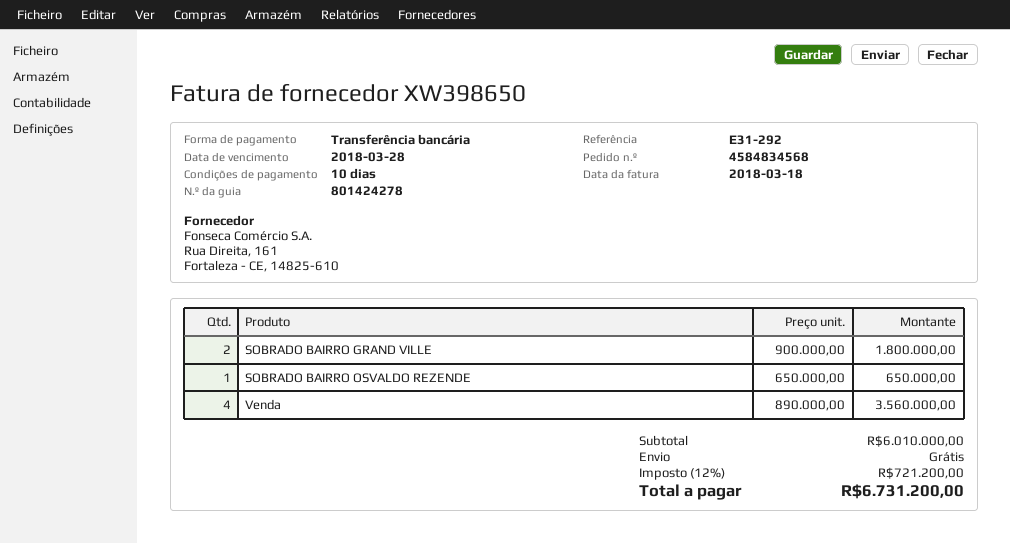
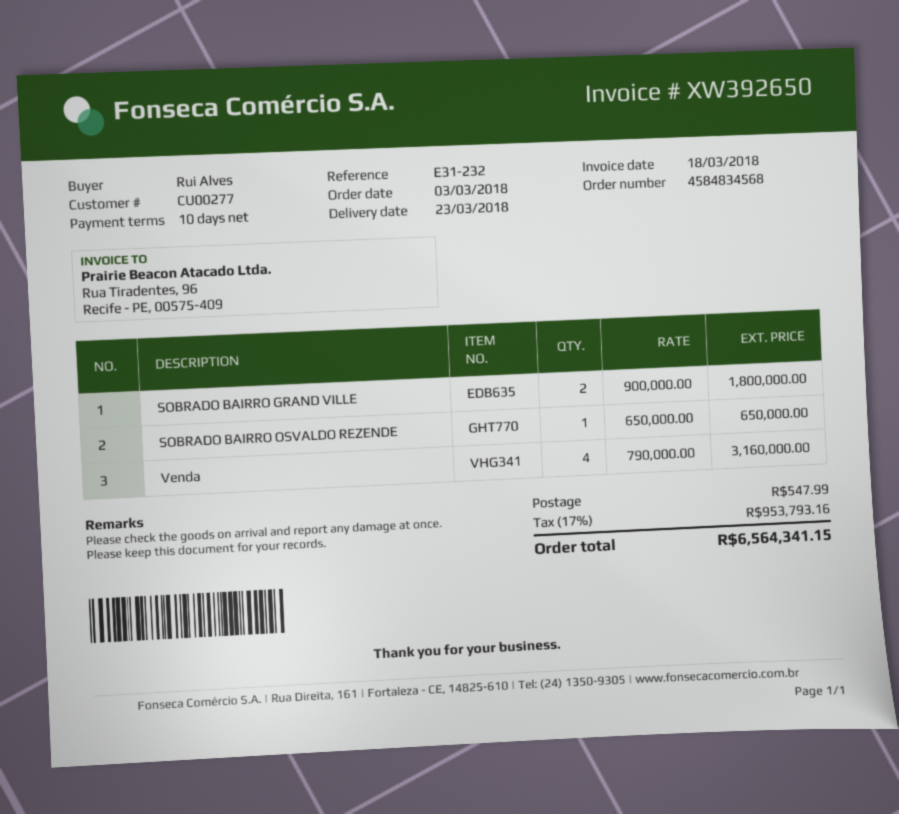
invoice number: XW398650 -> XW392650
reference: E31-292 -> E31-232
Venda: 4 x 890000.00 = 3560000.00 -> 4 x 790000.00 = 3160000.00
shipping: 0.00 -> 547.99
tax: 12% = 721200.00 -> 17% = 953793.16
total: 6731200.00 -> 6564341.15

